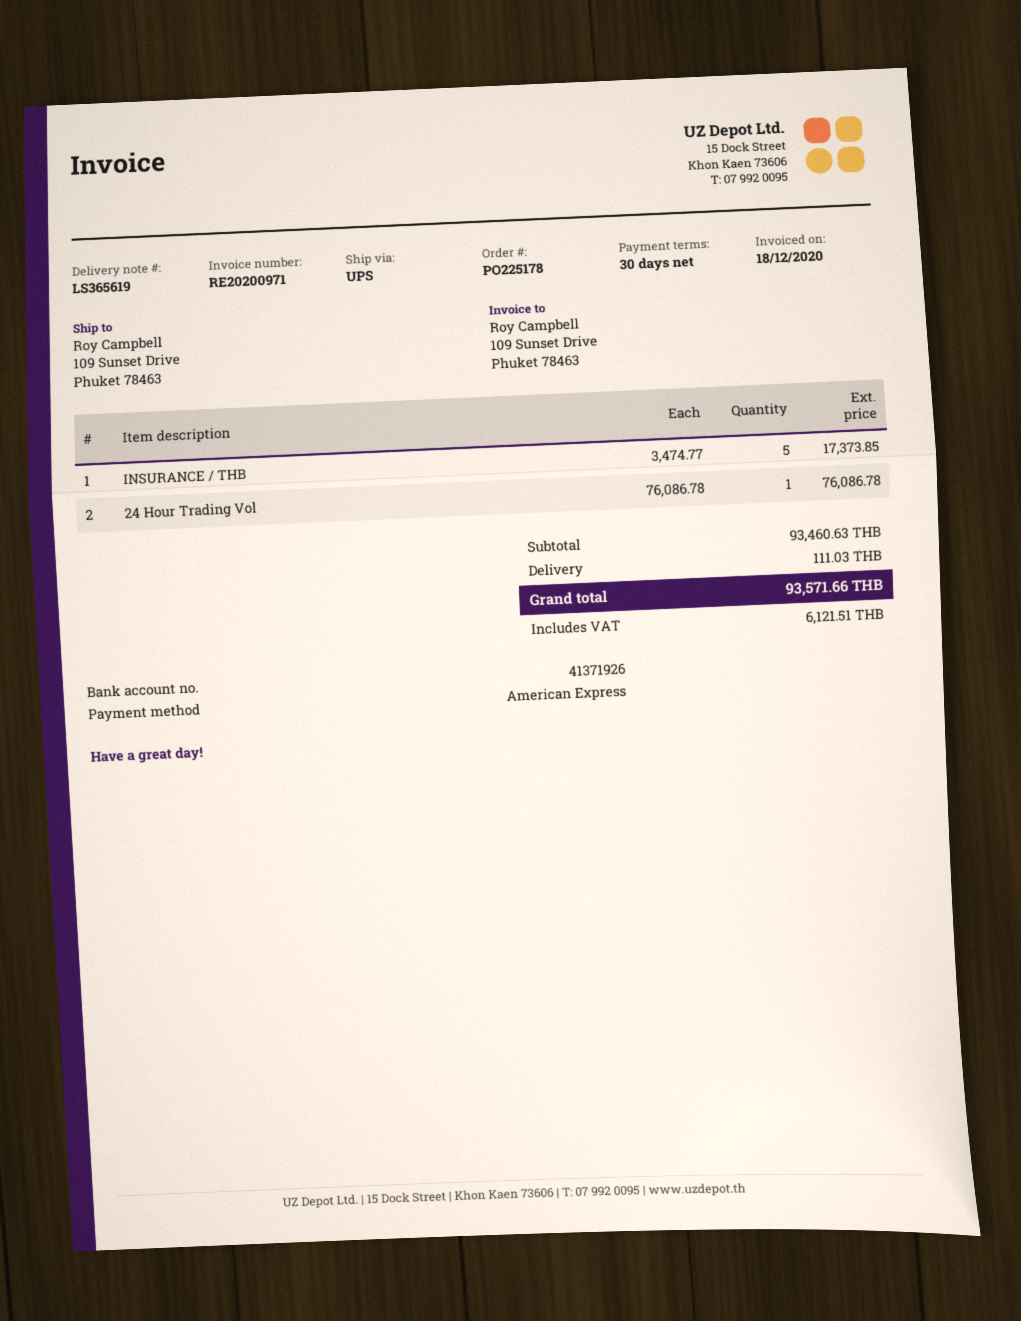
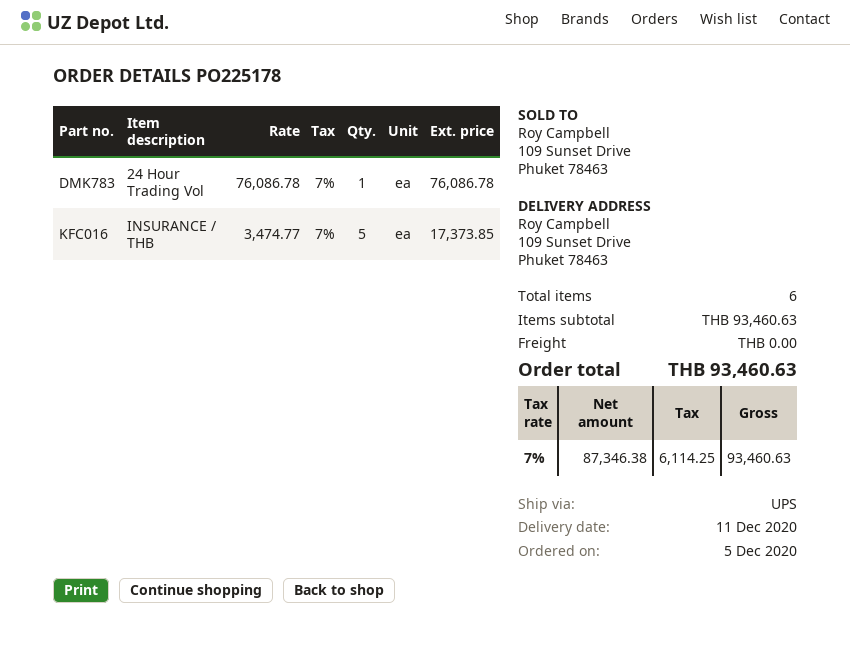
shipping: 111.03 -> 0.00
tax: 6121.51 -> 6114.25
total: 93571.66 -> 93460.63

